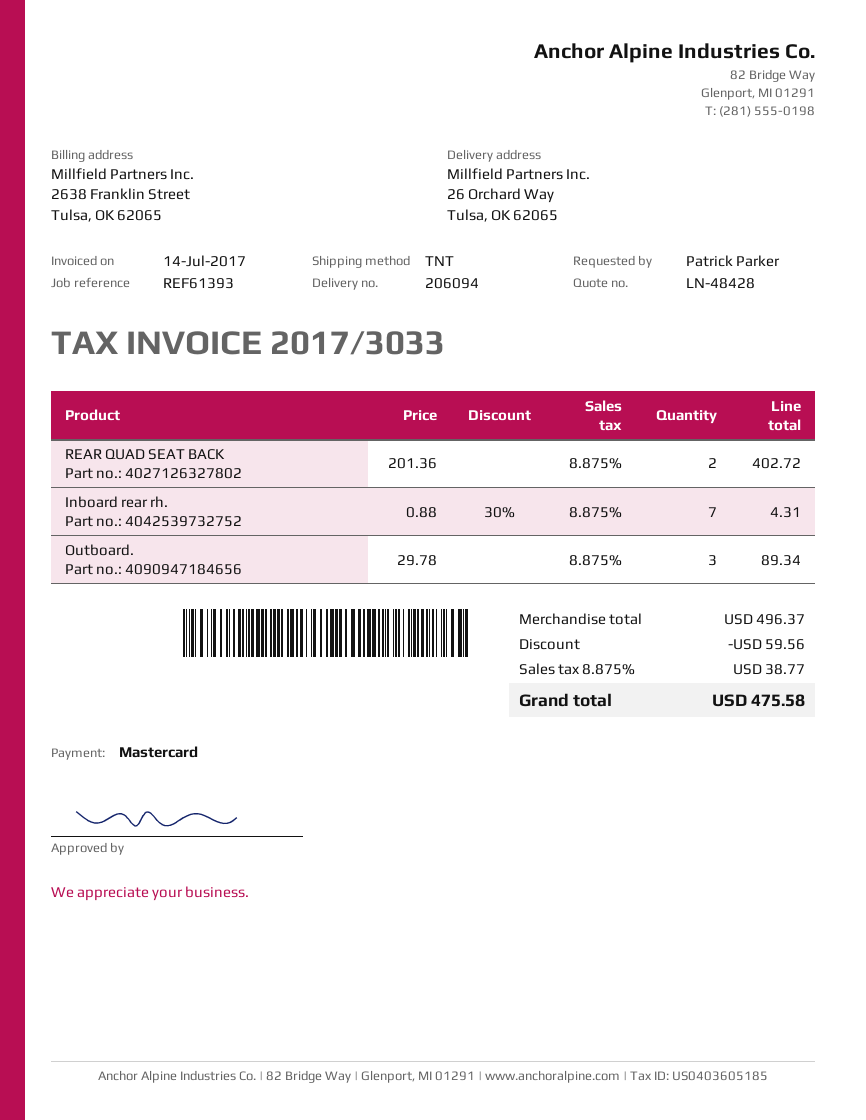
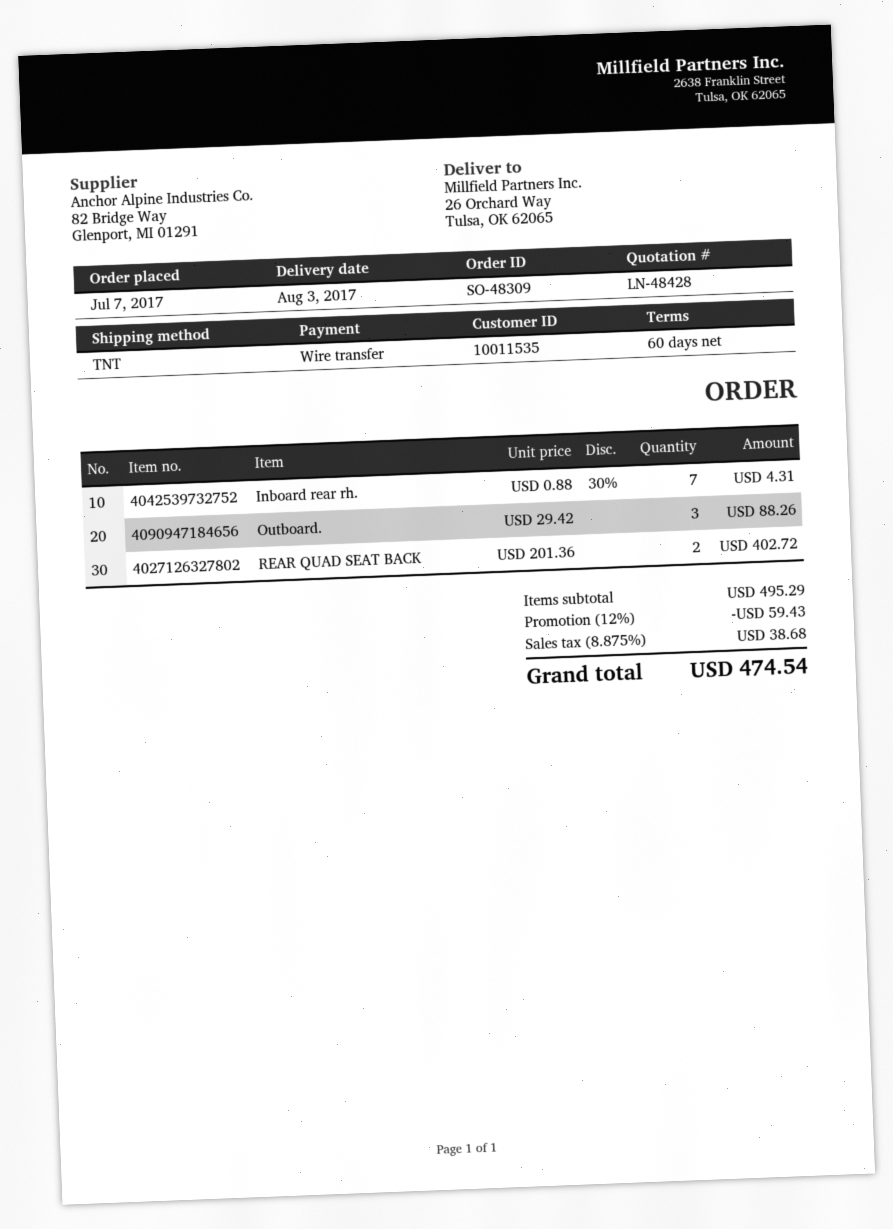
payment method: Mastercard -> bank transfer
Outboard.: 3 x 29.78 = 89.34 -> 3 x 29.42 = 88.26
subtotal: 496.37 -> 495.29
discount: 59.56 -> 59.43
tax: 8.875% = 38.77 -> 8.875% = 38.68
total: 475.58 -> 474.54

